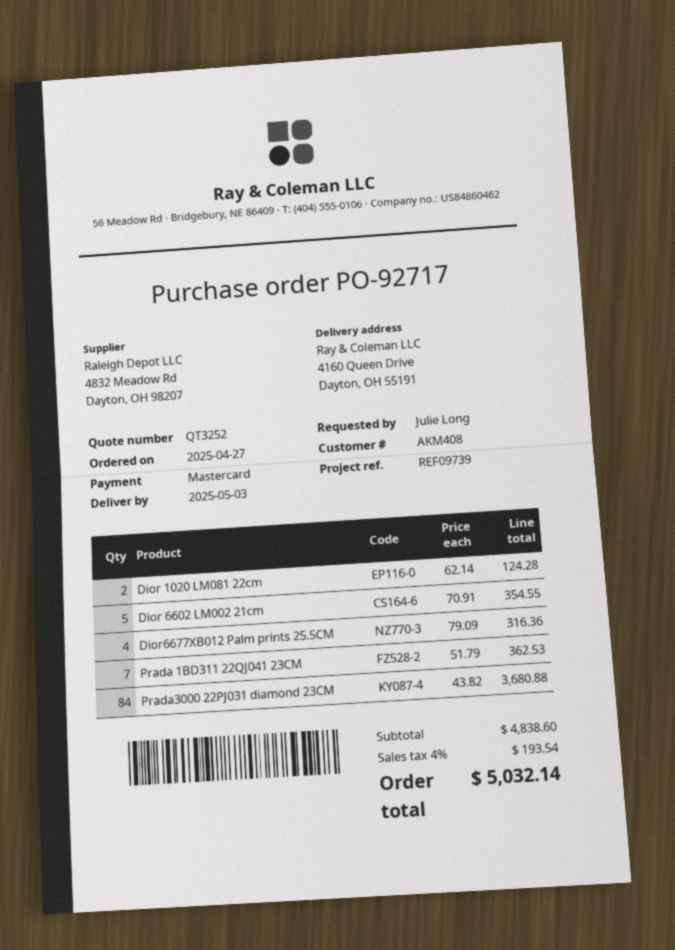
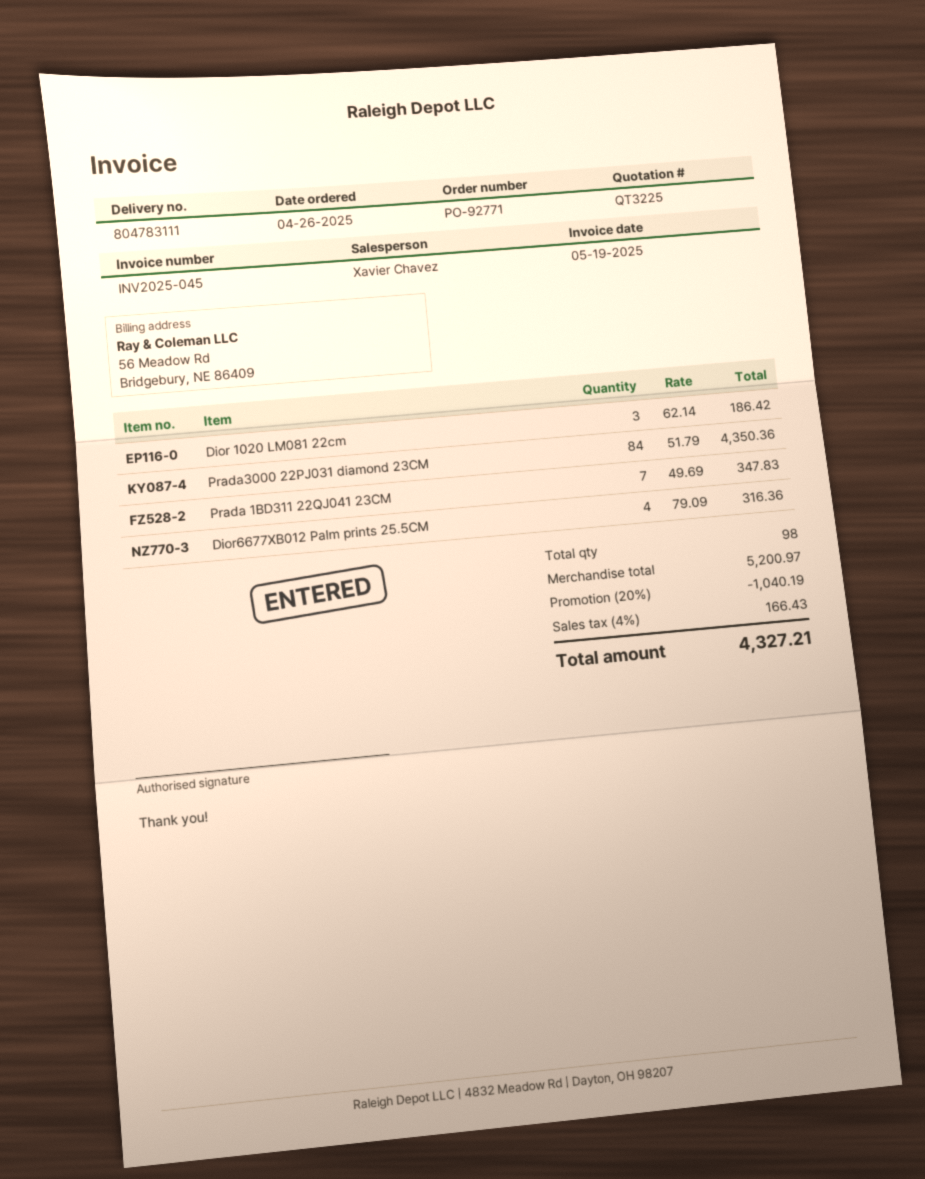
quote number: QT3252 -> QT3225
order number: PO-92717 -> PO-92771
order date: 2025-04-27 -> 2025-04-26
Dior 1020 LM081 22cm: 2 x 62.14 = 124.28 -> 3 x 62.14 = 186.42
Dior 6602 LM002 21cm: 5 x 70.91 = 354.55 -> none
Prada 1BD311 22QJ041 23CM: 7 x 51.79 = 362.53 -> 7 x 49.69 = 347.83
Prada3000 22PJ031 diamond 23CM: 84 x 43.82 = 3680.88 -> 84 x 51.79 = 4350.36
subtotal: 4838.60 -> 5200.97
discount: none -> 20% = 1040.19
tax: 4% = 193.54 -> 4% = 166.43
total: 5032.14 -> 4327.21

